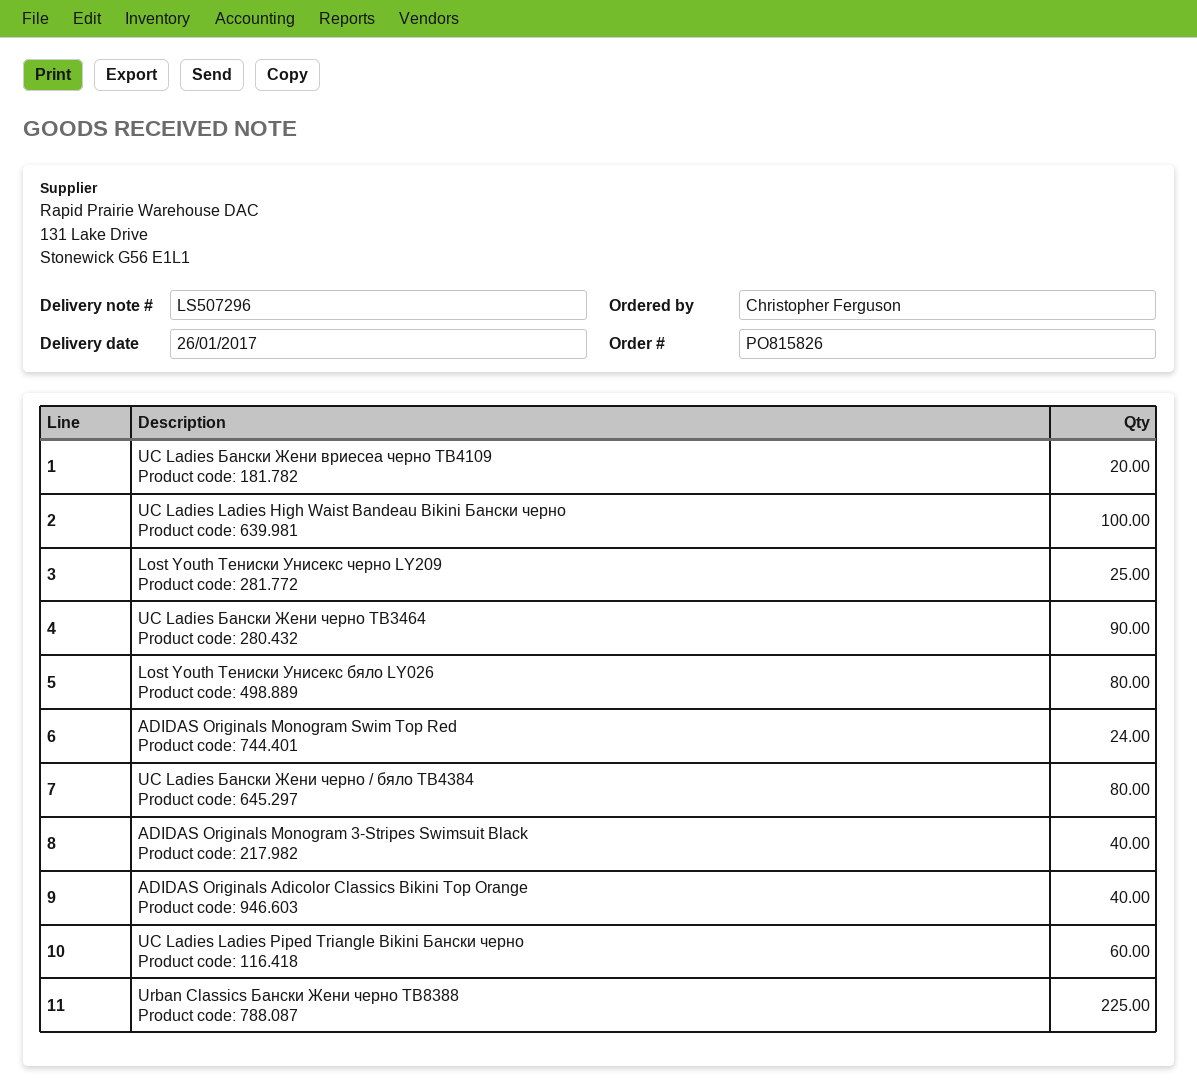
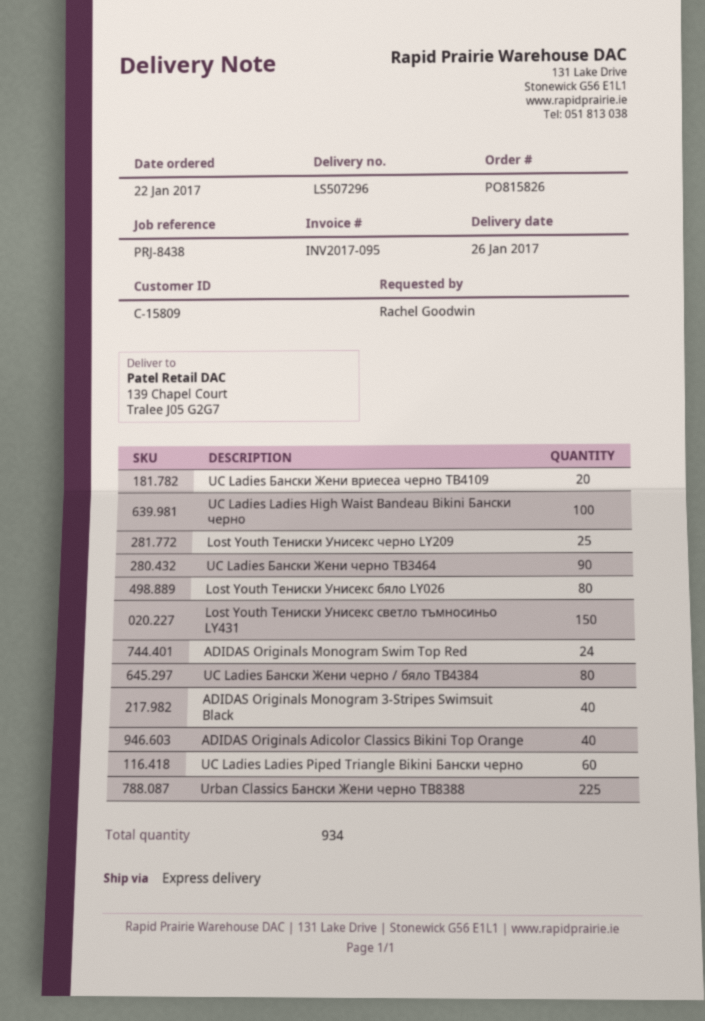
ordered by: Christopher Ferguson -> Rachel Goodwin
Lost Youth Тениски Унисекс светло тъмносиньо LY431: none -> 150

